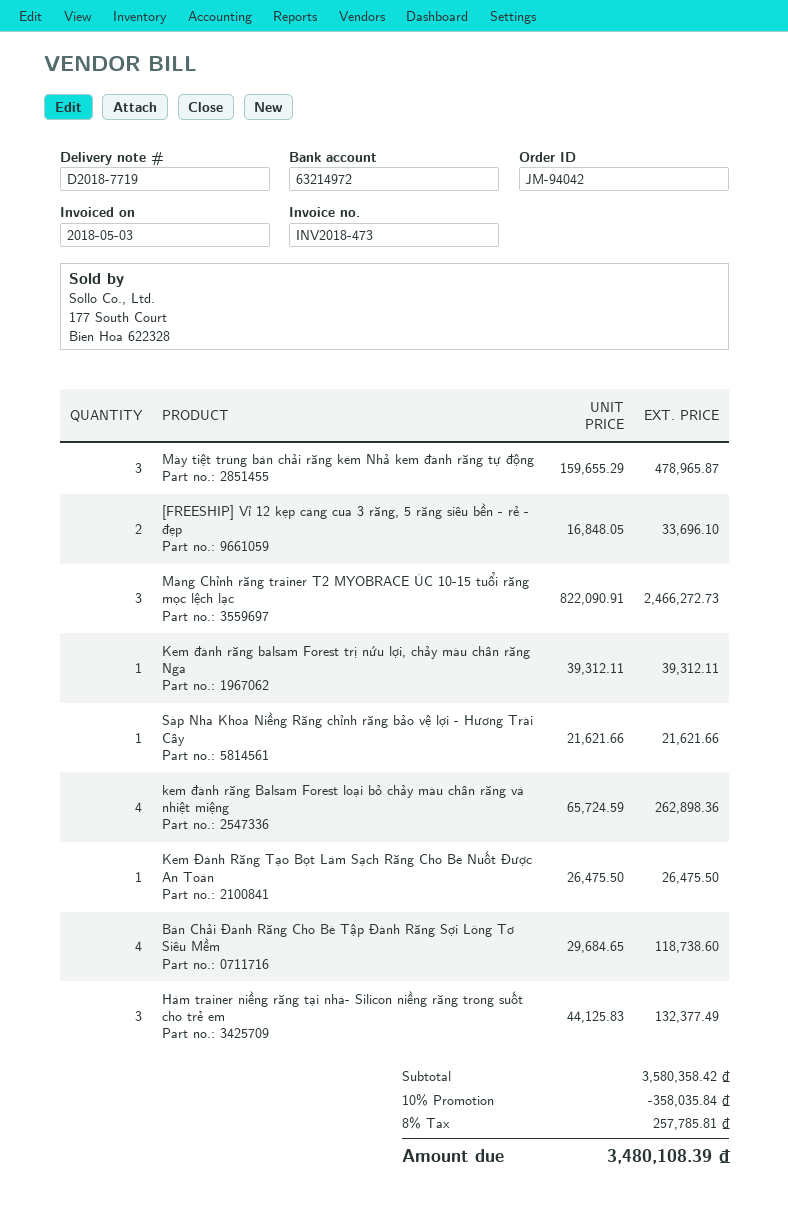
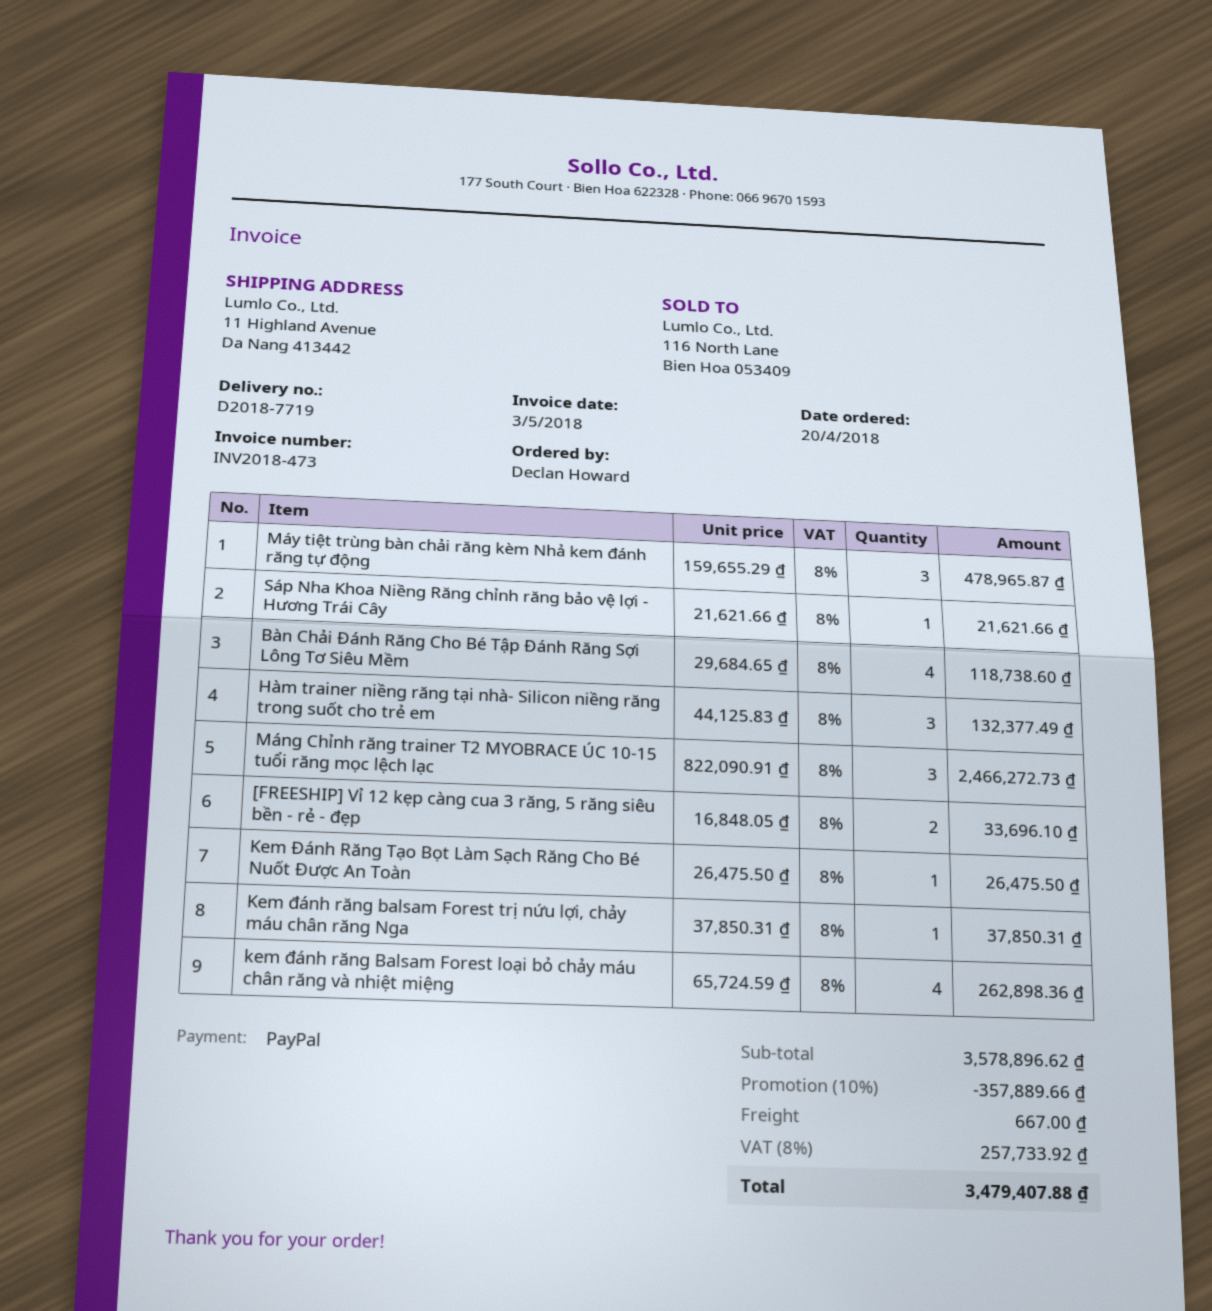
Kem đánh răng balsam Forest trị nứu lợi, chảy máu chân răng Nga: 1 x 39312.11 = 39312.11 -> 1 x 37850.31 = 37850.31
subtotal: 3580358.42 -> 3578896.62
discount: 10% = 358035.84 -> 10% = 357889.66
shipping: none -> 667.00
tax: 8% = 257785.81 -> 8% = 257733.92
total: 3480108.39 -> 3479407.88

